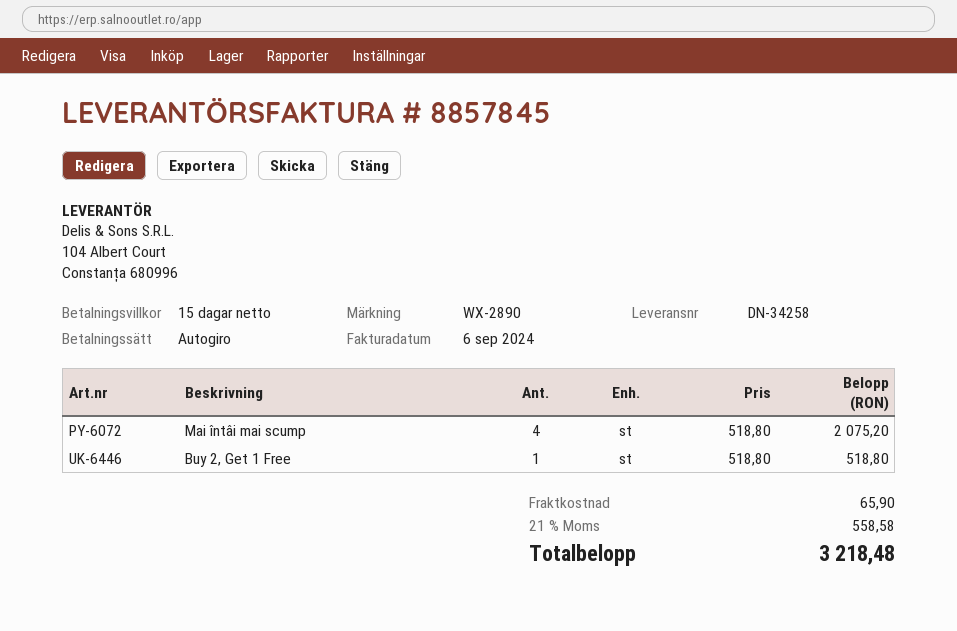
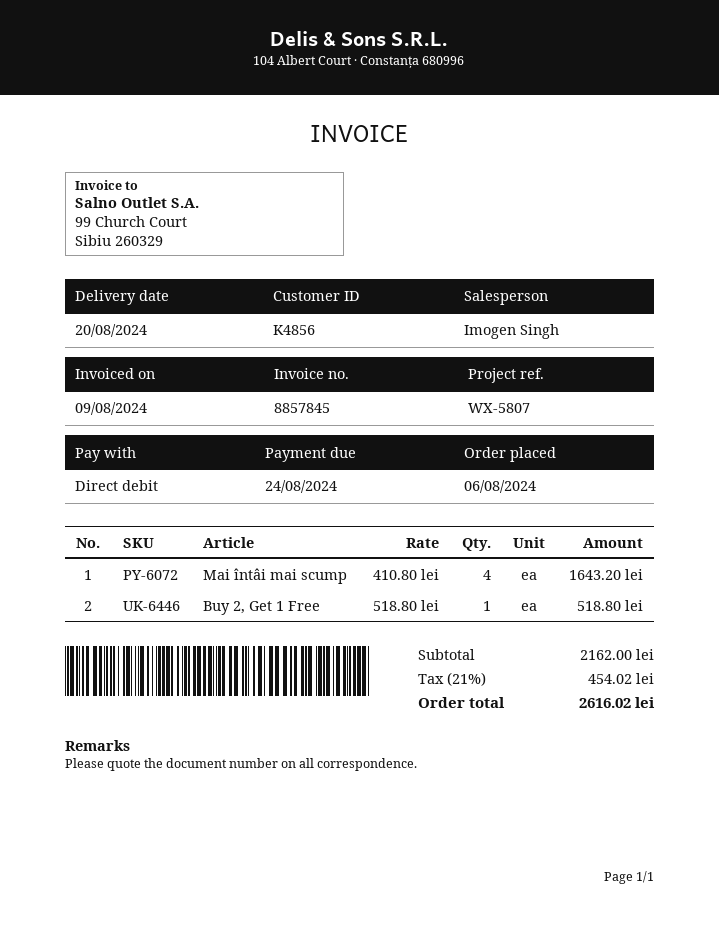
invoice date: 2024-09-06 -> 2024-08-09
reference: WX-2890 -> WX-5807
Mai întâi mai scump: 4 x 518.80 = 2075.20 -> 4 x 410.80 = 1643.20
shipping: 65.90 -> none
tax: 21% = 558.58 -> 21% = 454.02
total: 3218.48 -> 2616.02

